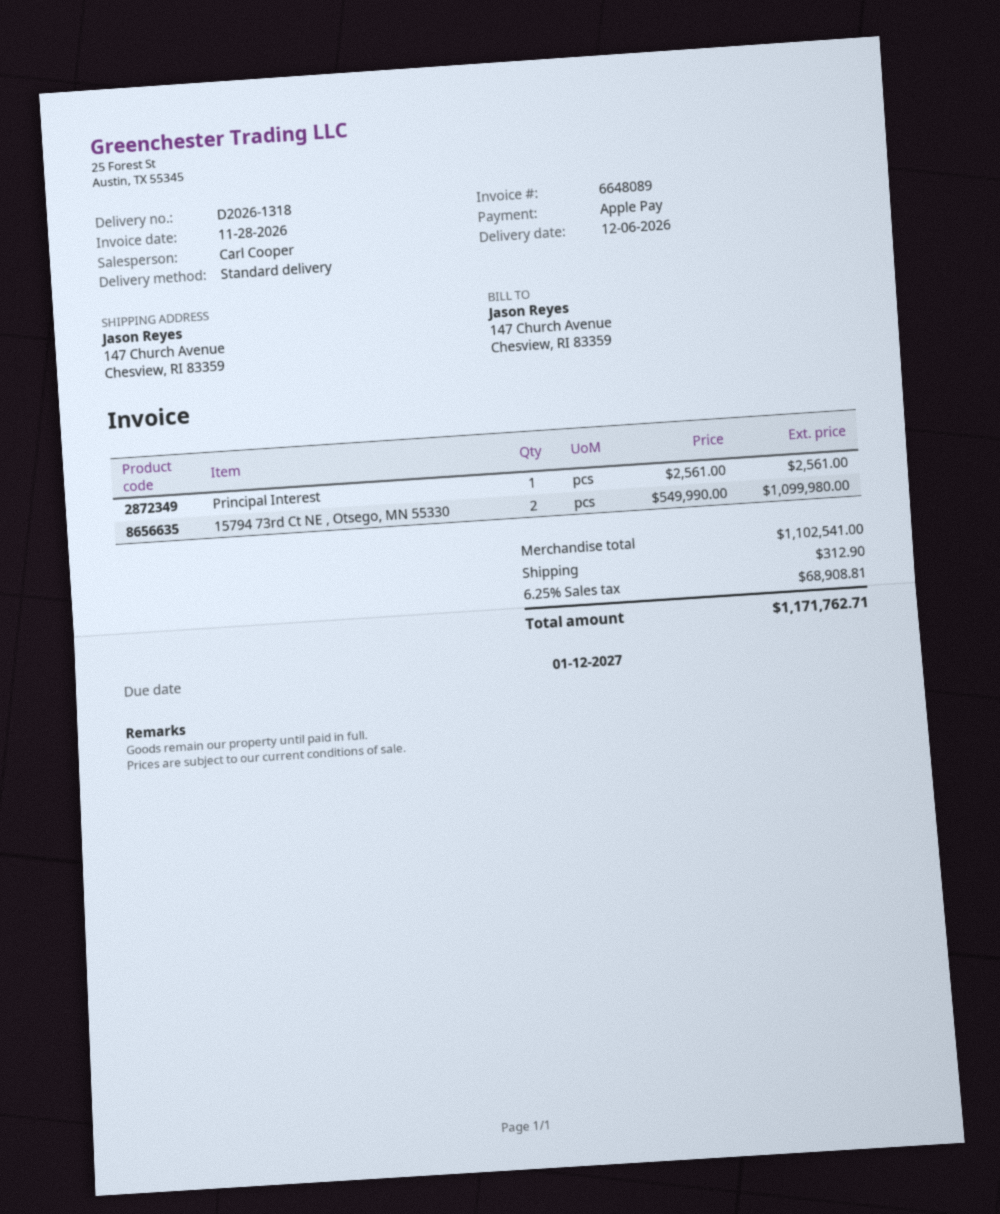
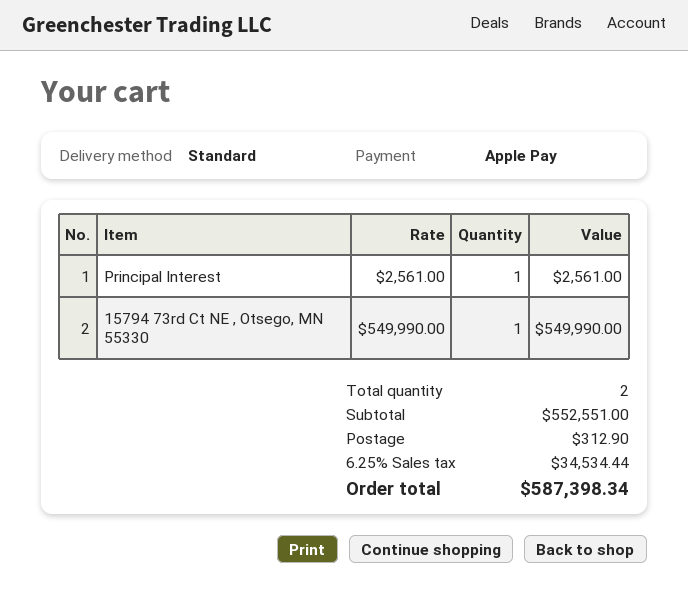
15794 73rd Ct NE , Otsego, MN 55330: 2 x 549990.00 = 1099980.00 -> 1 x 549990.00 = 549990.00
subtotal: 1102541.00 -> 552551.00
tax: 6.25% = 68908.81 -> 6.25% = 34534.44
total: 1171762.71 -> 587398.34

